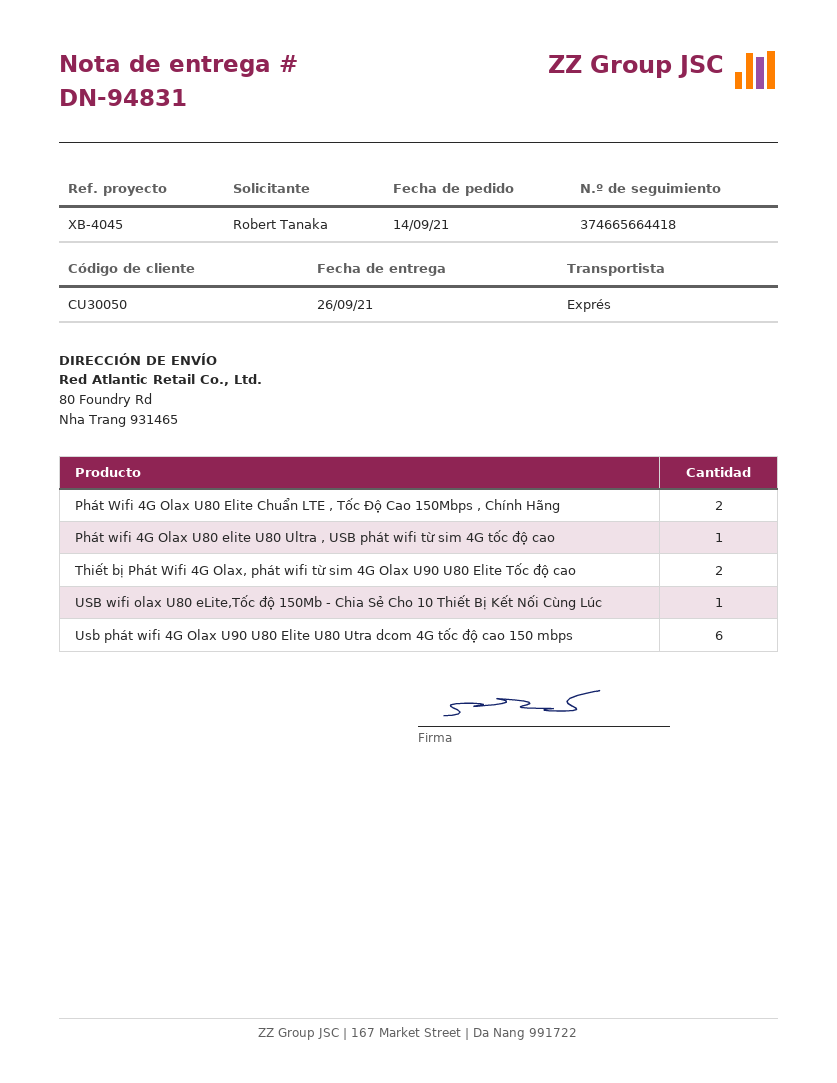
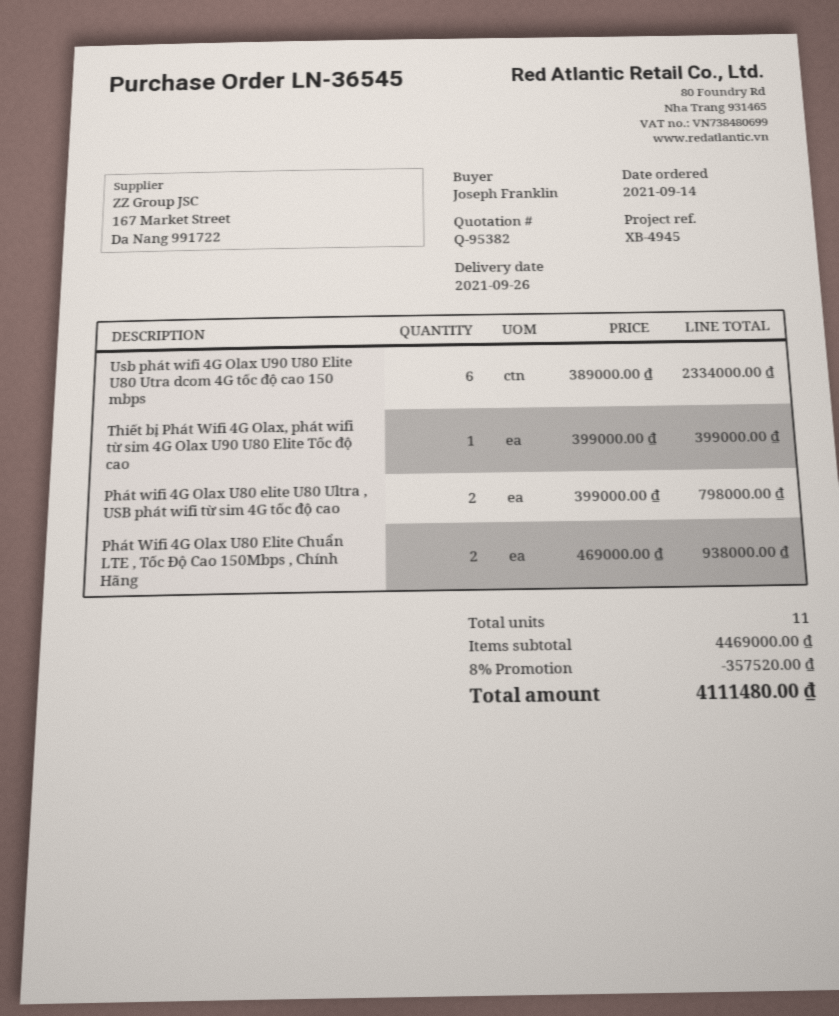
reference: XB-4045 -> XB-4945
ordered by: Robert Tanaka -> Joseph Franklin
Phát wifi 4G Olax U80 elite U80 Ultra , USB phát wifi từ sim 4G tốc độ cao: 1 -> 2
Thiết bị Phát Wifi 4G Olax, phát wifi từ sim 4G Olax U90 U80 Elite Tốc độ cao: 2 -> 1
USB wifi olax U80 eLite,Tốc độ 150Mb - Chia Sẻ Cho 10 Thiết Bị Kết Nối Cùng Lúc: 1 -> none

